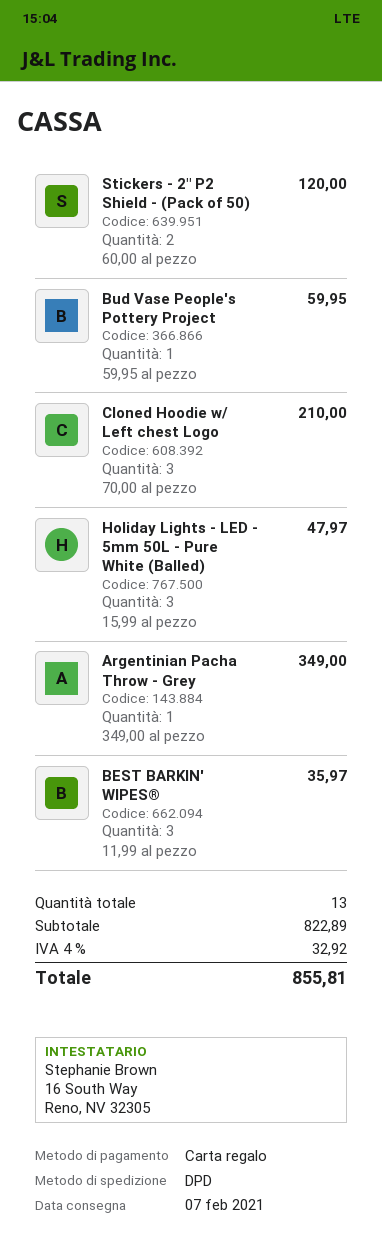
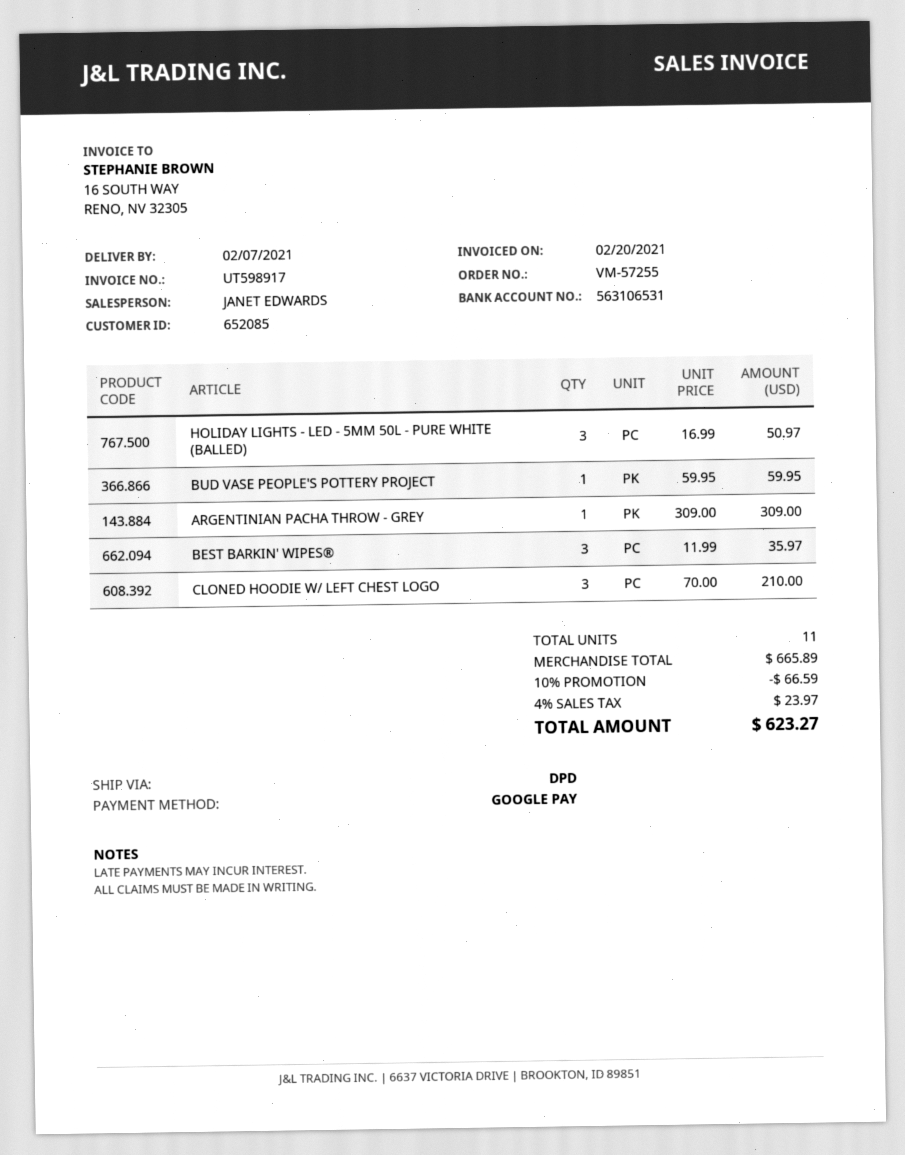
payment method: gift card -> Google Pay
Stickers - 2" P2 Shield - (Pack of 50): 2 x 60.00 = 120.00 -> none
Holiday Lights - LED - 5mm 50L - Pure White (Balled): 3 x 15.99 = 47.97 -> 3 x 16.99 = 50.97
Argentinian Pacha Throw - Grey: 1 x 349.00 = 349.00 -> 1 x 309.00 = 309.00
total quantity: 13 -> 11
subtotal: 822.89 -> 665.89
discount: none -> 10% = 66.59
tax: 4% = 32.92 -> 4% = 23.97
total: 855.81 -> 623.27

